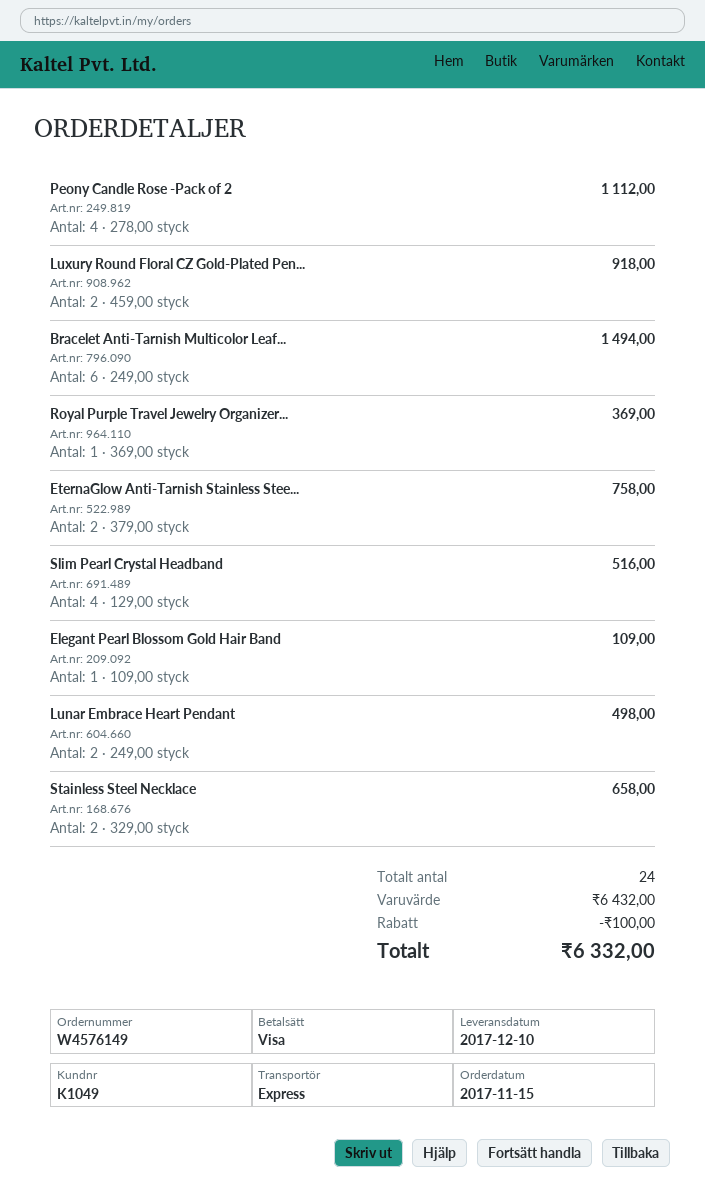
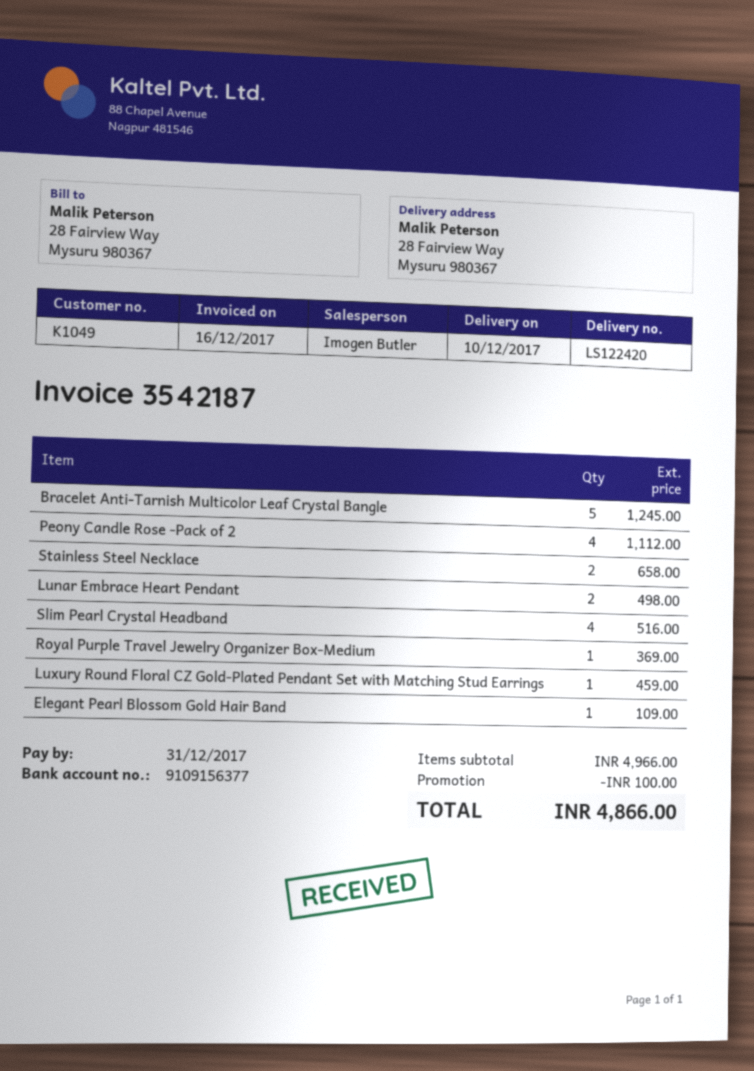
Luxury Round Floral CZ Gold-Plated Pen...: 2 for 918.00 -> 1 for 459.00
Bracelet Anti-Tarnish Multicolor Leaf...: 6 for 1494.00 -> 5 for 1245.00
EternaGlow Anti-Tarnish Stainless Stee...: 2 for 758.00 -> none
subtotal: 6432.00 -> 4966.00
total: 6332.00 -> 4866.00

